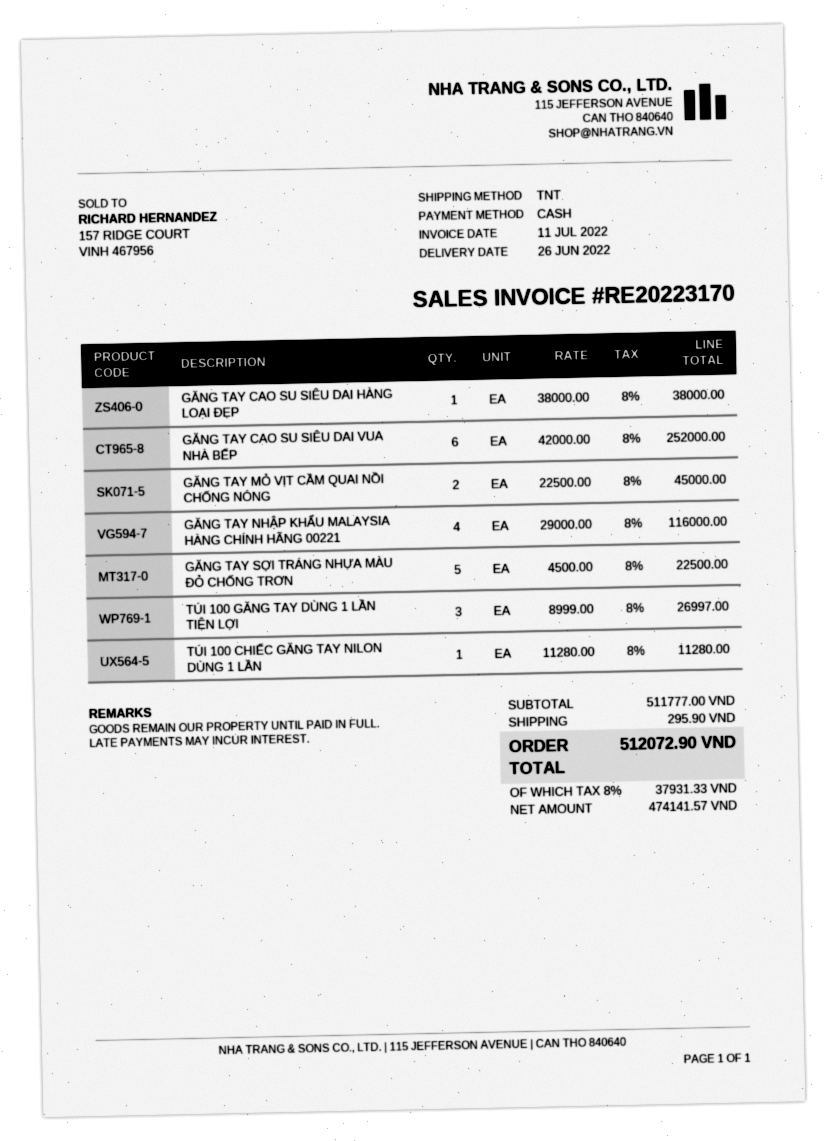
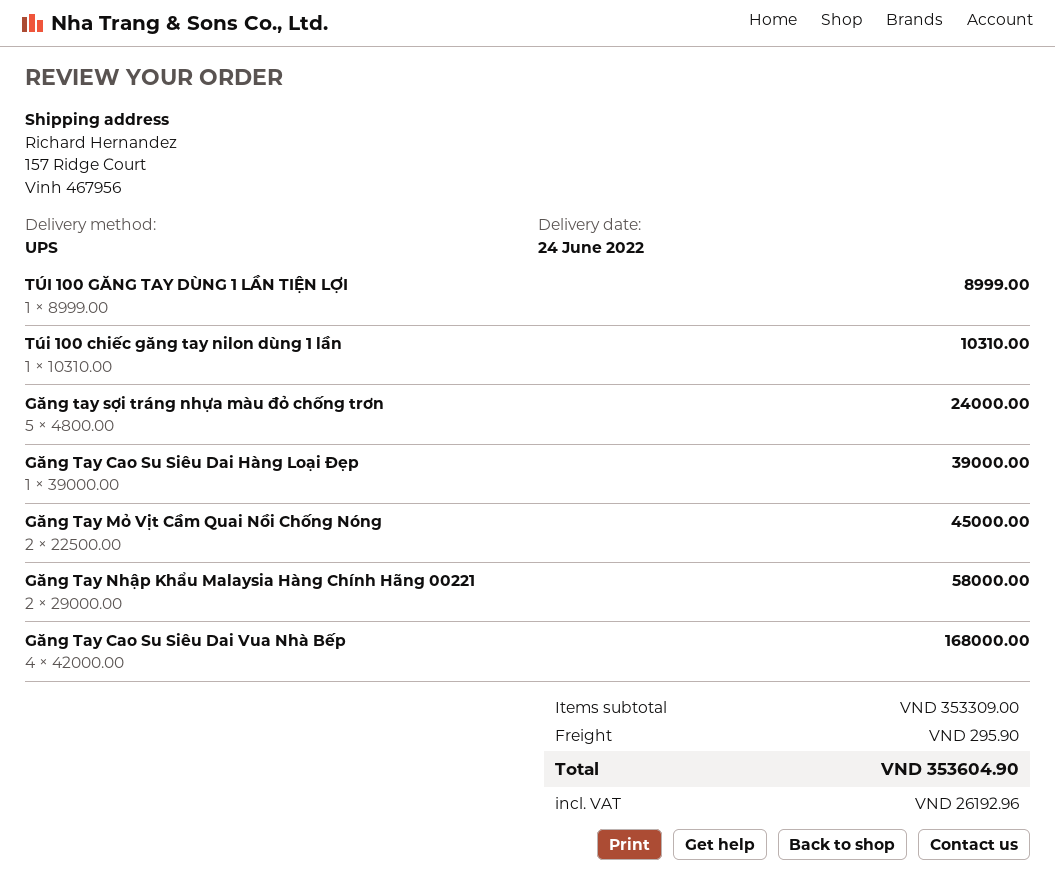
delivery date: 2022-06-26 -> 2022-06-24
shipping method: TNT -> UPS
GĂNG TAY CAO SU SIÊU DAI HÀNG LOẠI ĐẸP: 1 x 38000.00 = 38000.00 -> 1 x 39000.00 = 39000.00
GĂNG TAY CAO SU SIÊU DAI VUA NHÀ BẾP: 6 x 42000.00 = 252000.00 -> 4 x 42000.00 = 168000.00
GĂNG TAY NHẬP KHẨU MALAYSIA HÀNG CHÍNH HÃNG 00221: 4 x 29000.00 = 116000.00 -> 2 x 29000.00 = 58000.00
GĂNG TAY SỢI TRÁNG NHỰA MÀU ĐỎ CHỐNG TRƠN: 5 x 4500.00 = 22500.00 -> 5 x 4800.00 = 24000.00
TÚI 100 GĂNG TAY DÙNG 1 LẦN TIỆN LỢI: 3 x 8999.00 = 26997.00 -> 1 x 8999.00 = 8999.00
TÚI 100 CHIẾC GĂNG TAY NILON DÙNG 1 LẦN: 1 x 11280.00 = 11280.00 -> 1 x 10310.00 = 10310.00
subtotal: 511777.00 -> 353309.00
tax: 37931.33 -> 26192.96
total: 512072.90 -> 353604.90

